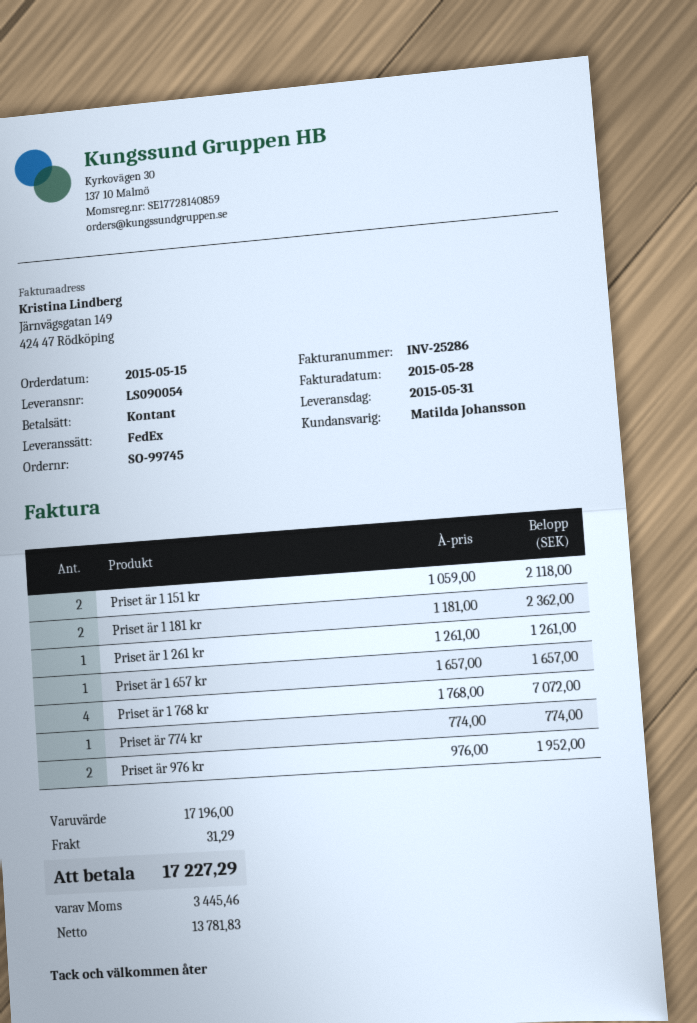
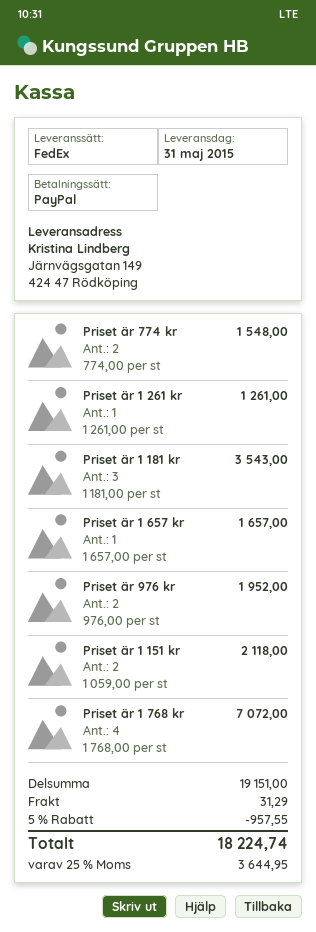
payment method: cash -> PayPal
Priset är 1 181 kr: 2 x 1181.00 = 2362.00 -> 3 x 1181.00 = 3543.00
Priset är 774 kr: 1 x 774.00 = 774.00 -> 2 x 774.00 = 1548.00
subtotal: 17196.00 -> 19151.00
discount: none -> 5% = 957.55
tax: 3445.46 -> 3644.95
total: 17227.29 -> 18224.74

